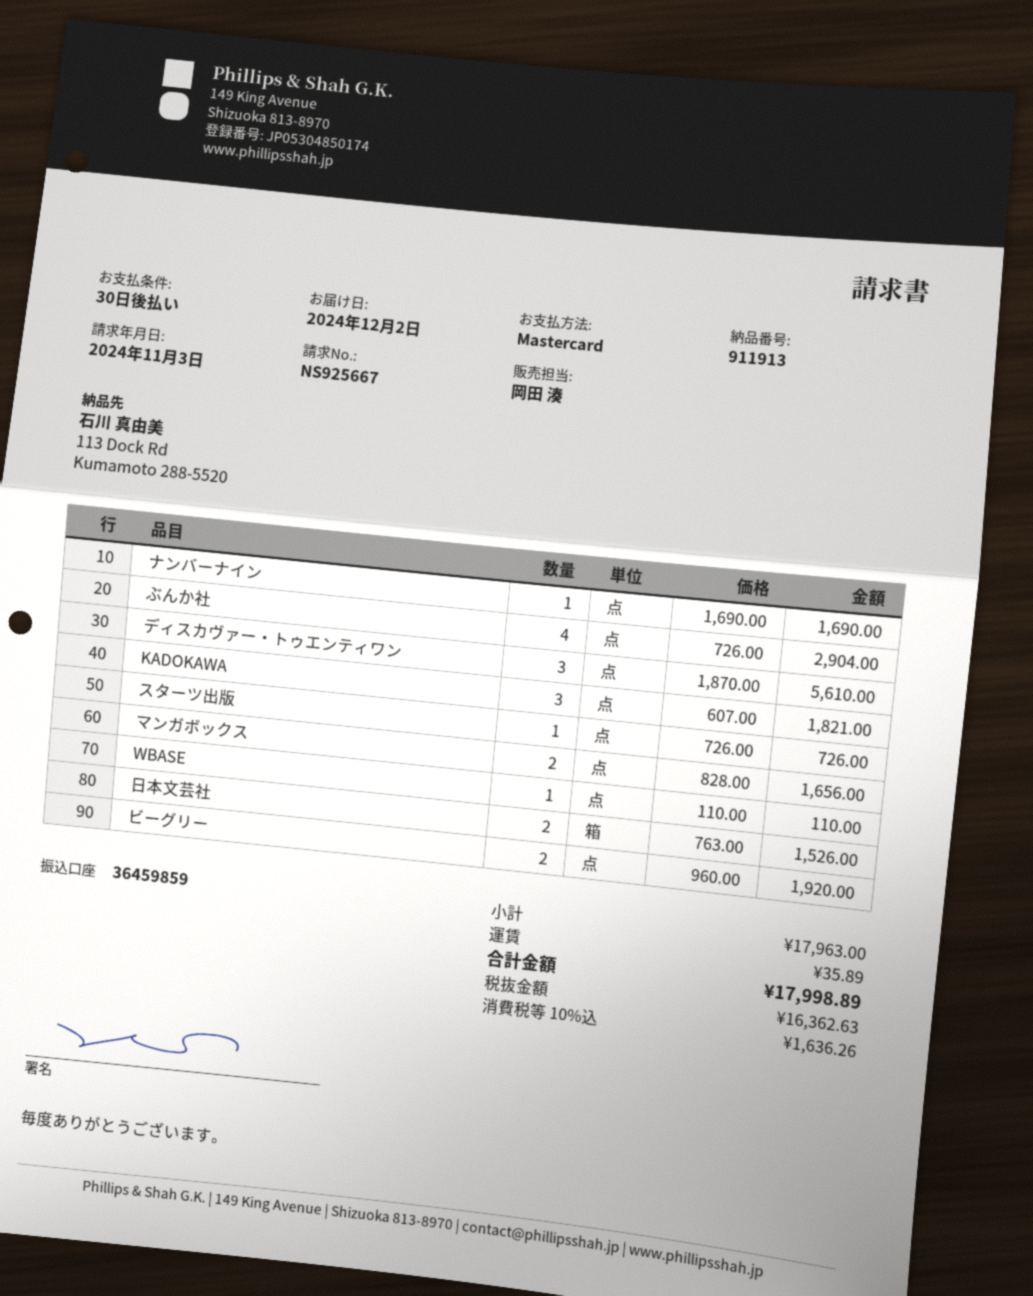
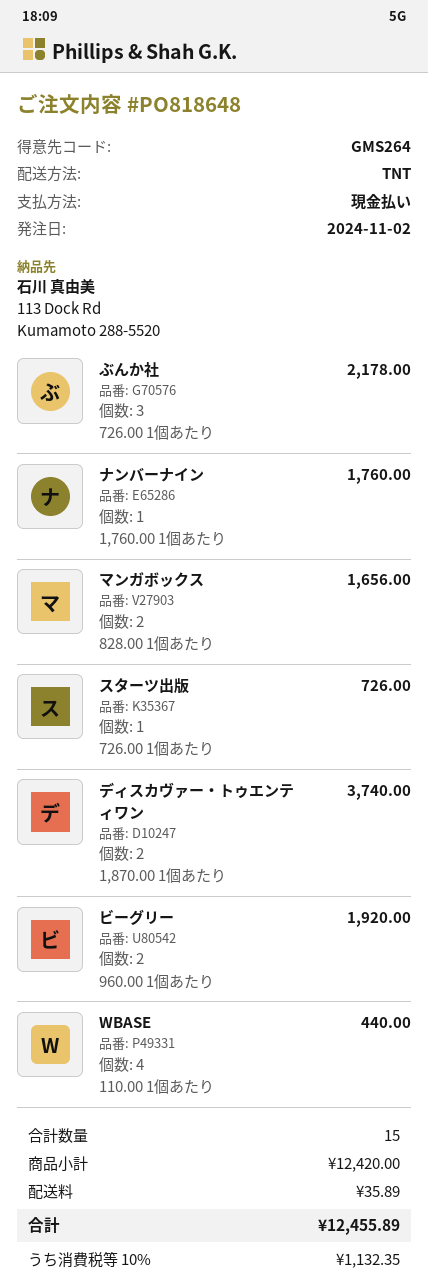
payment method: Mastercard -> cash
ナンバーナイン: 1 x 1690.00 = 1690.00 -> 1 x 1760.00 = 1760.00
ぶんか社: 4 x 726.00 = 2904.00 -> 3 x 726.00 = 2178.00
ディスカヴァー・トゥエンティワン: 3 x 1870.00 = 5610.00 -> 2 x 1870.00 = 3740.00
KADOKAWA: 3 x 607.00 = 1821.00 -> none
WBASE: 1 x 110.00 = 110.00 -> 4 x 110.00 = 440.00
日本文芸社: 2 x 763.00 = 1526.00 -> none
subtotal: 17963.00 -> 12420.00
tax: 10% = 1636.26 -> 10% = 1132.35
total: 17998.89 -> 12455.89

